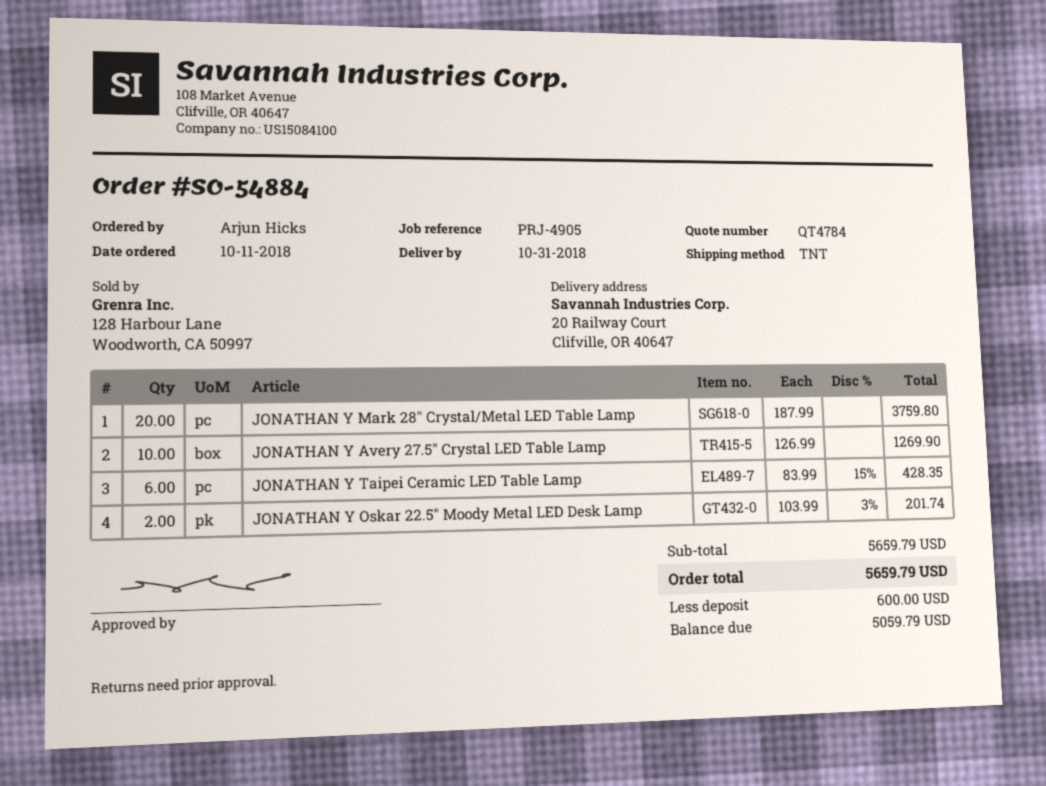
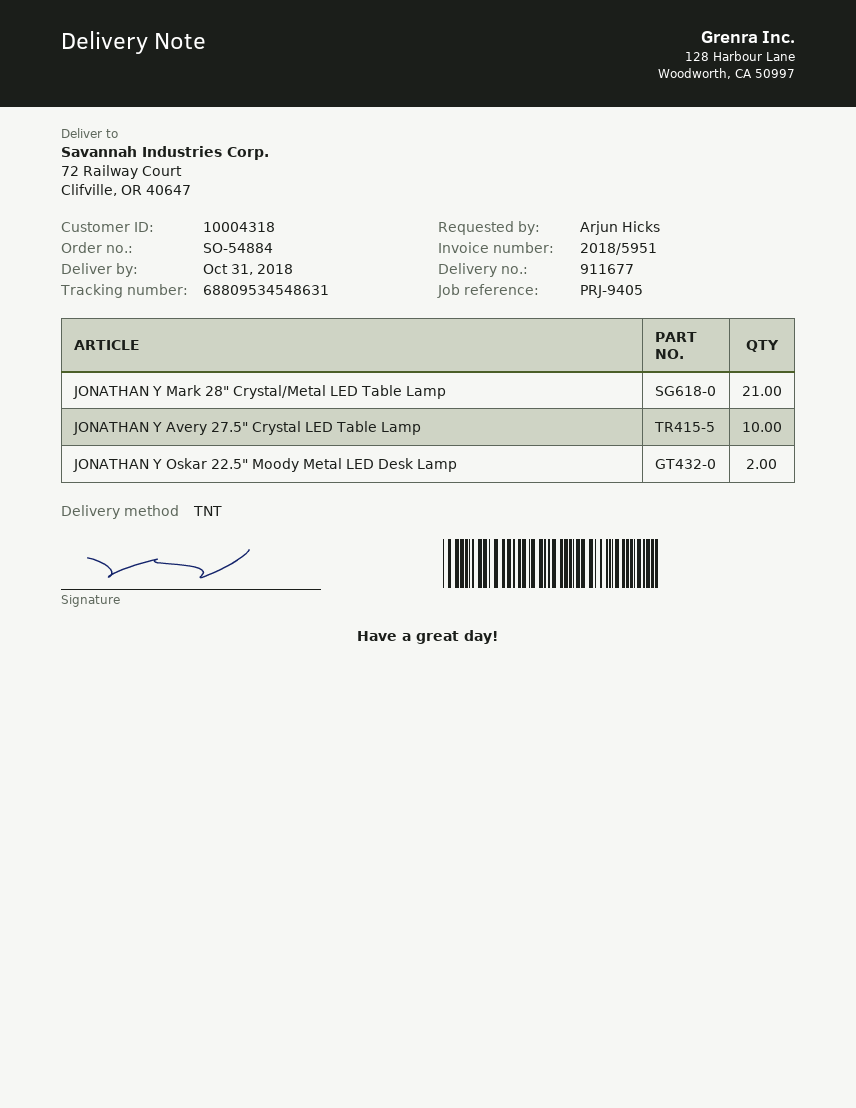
reference: PRJ-4905 -> PRJ-9405
ship to: 20 Railway Court, Clifville, OR 40647 -> 72 Railway Court, Clifville, OR 40647
JONATHAN Y Mark 28" Crystal/Metal LED Table Lamp: 20 -> 21
JONATHAN Y Taipei Ceramic LED Table Lamp: 6 -> none

